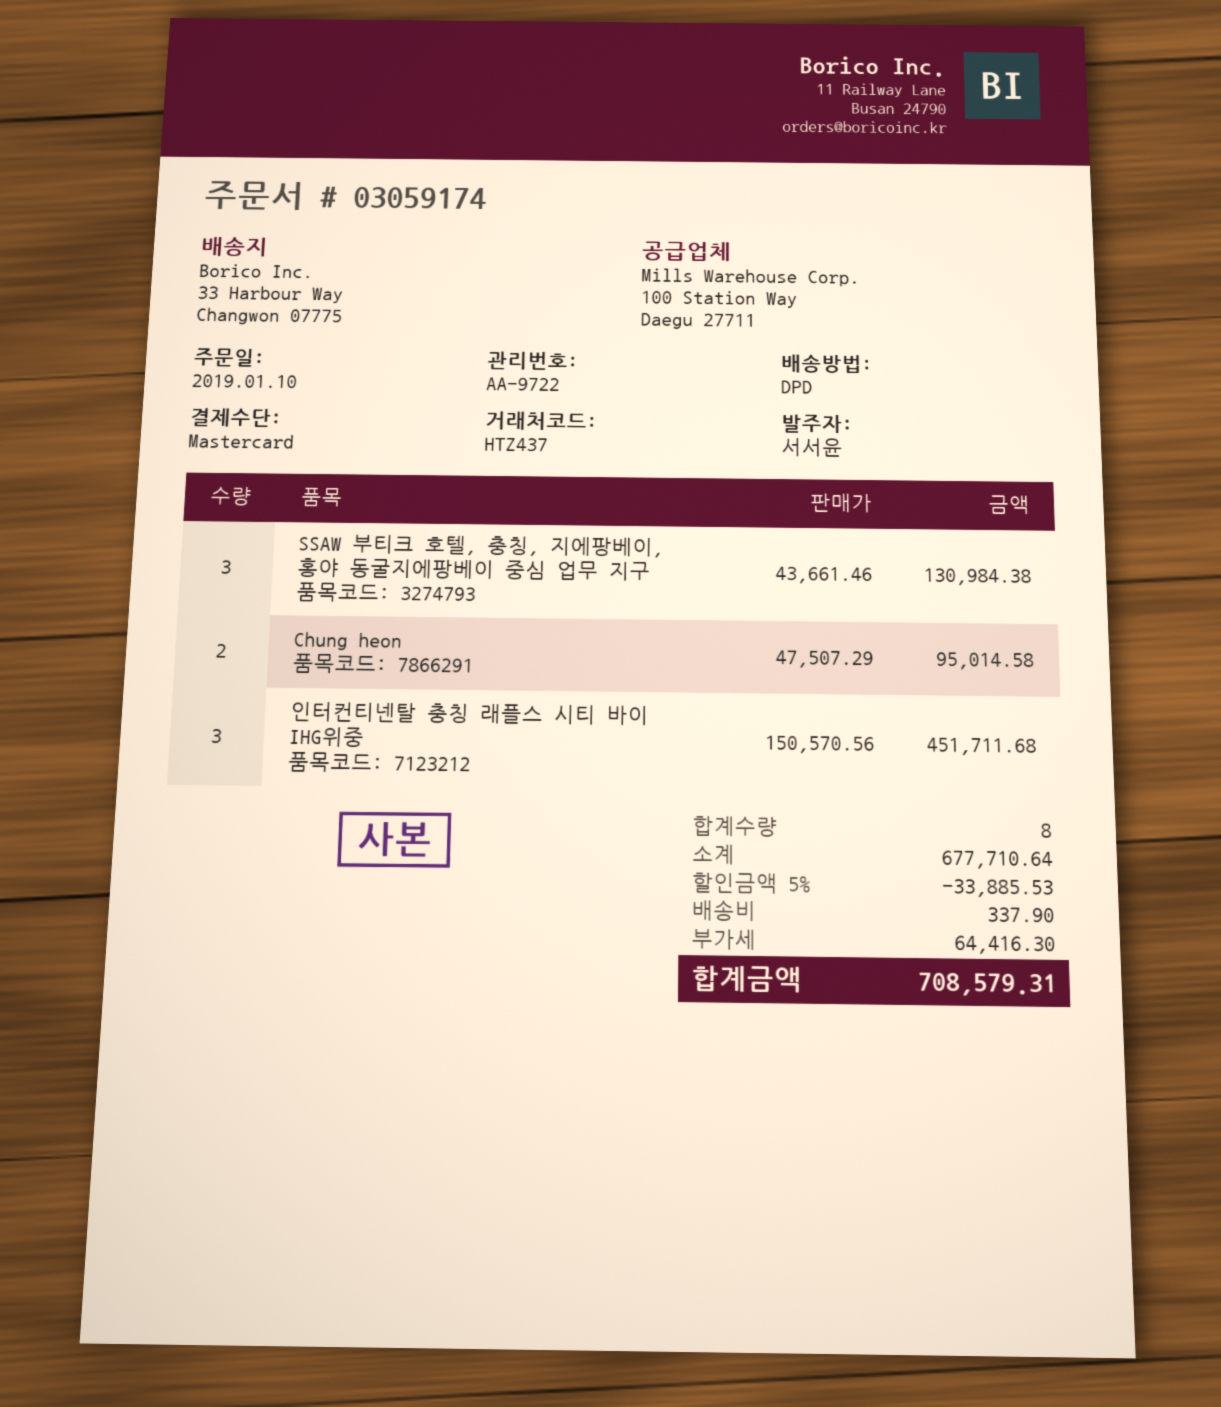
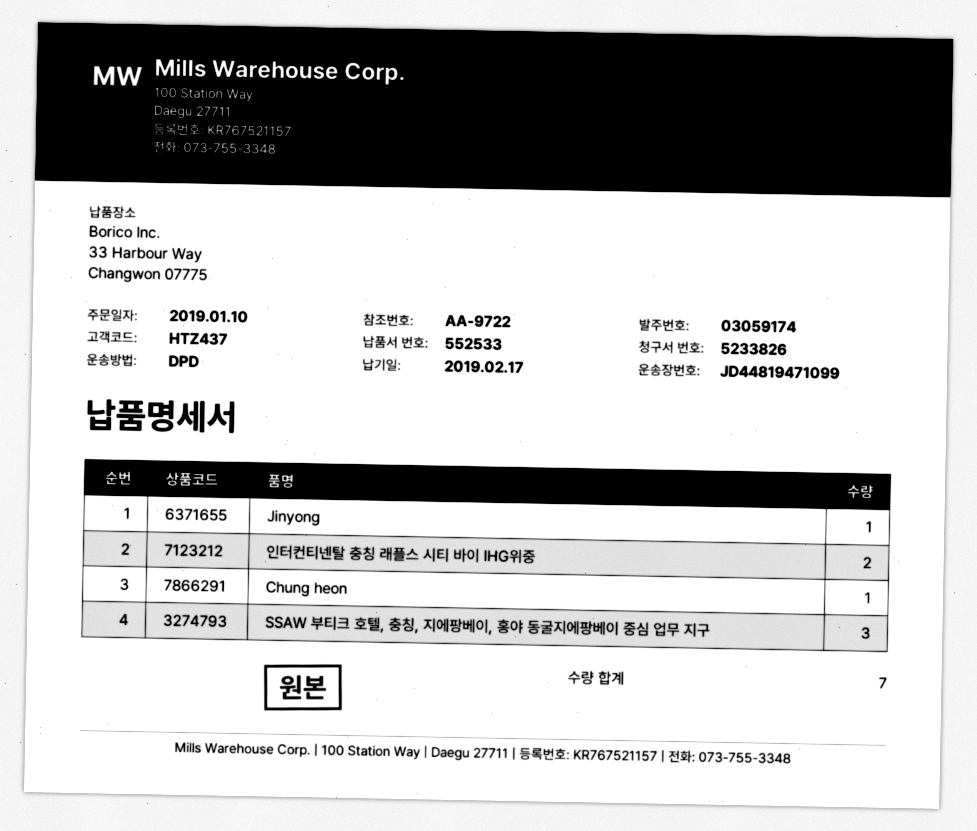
Chung heon: 2 -> 1
인터컨티넨탈 충칭 래플스 시티 바이 IHG위중: 3 -> 2
Jinyong: none -> 1
total quantity: 8 -> 7

